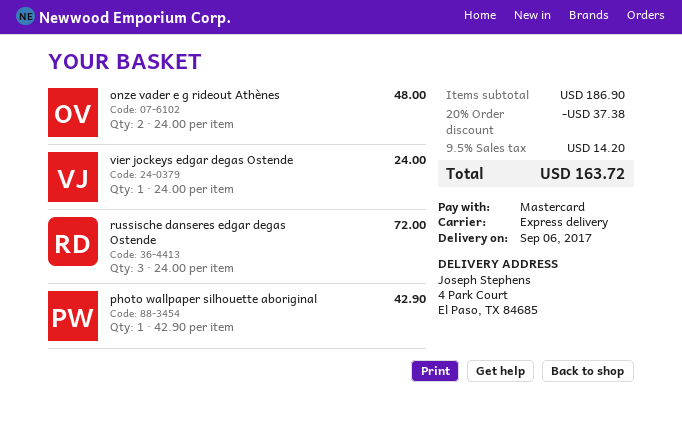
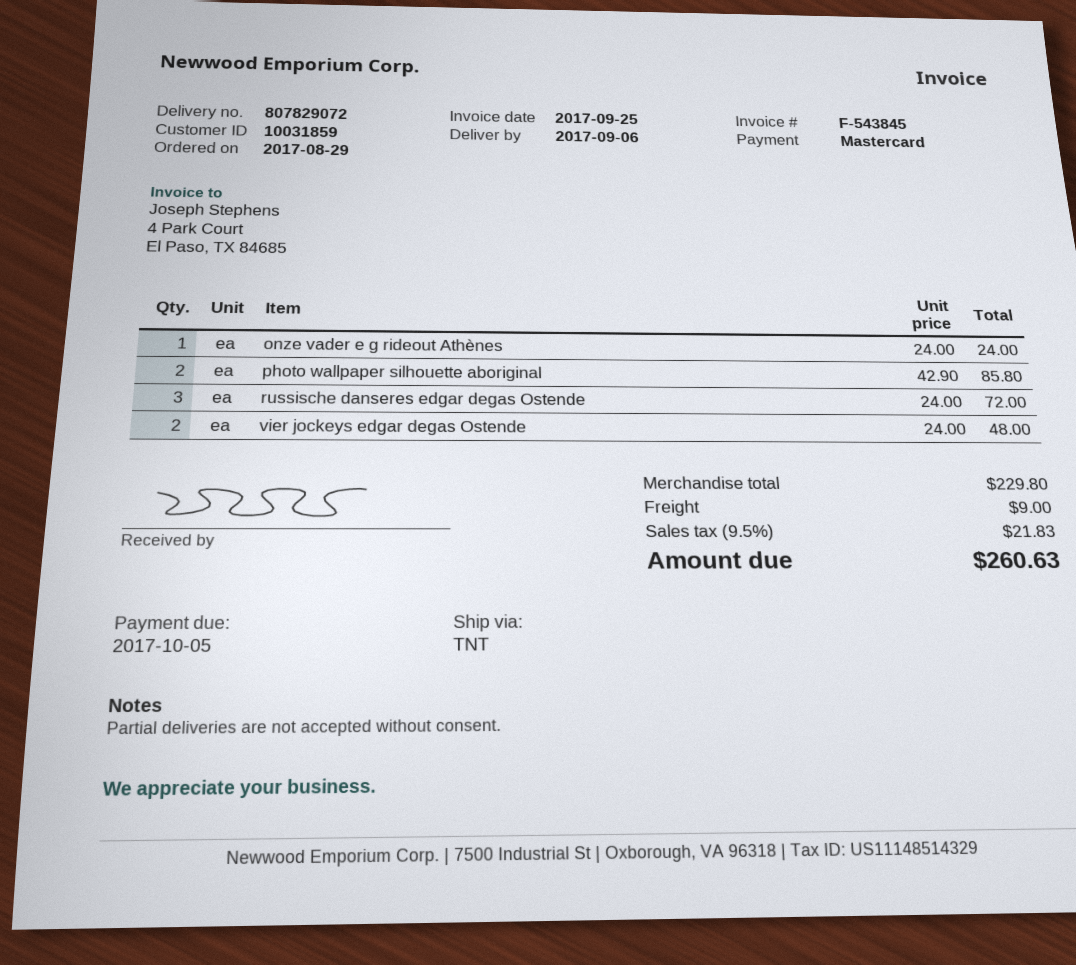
shipping method: express -> TNT
onze vader e g rideout Athènes: 2 x 24.00 = 48.00 -> 1 x 24.00 = 24.00
vier jockeys edgar degas Ostende: 1 x 24.00 = 24.00 -> 2 x 24.00 = 48.00
photo wallpaper silhouette aboriginal: 1 x 42.90 = 42.90 -> 2 x 42.90 = 85.80
subtotal: 186.90 -> 229.80
discount: 20% = 37.38 -> none
shipping: none -> 9.00
tax: 9.5% = 14.20 -> 9.5% = 21.83
total: 163.72 -> 260.63

